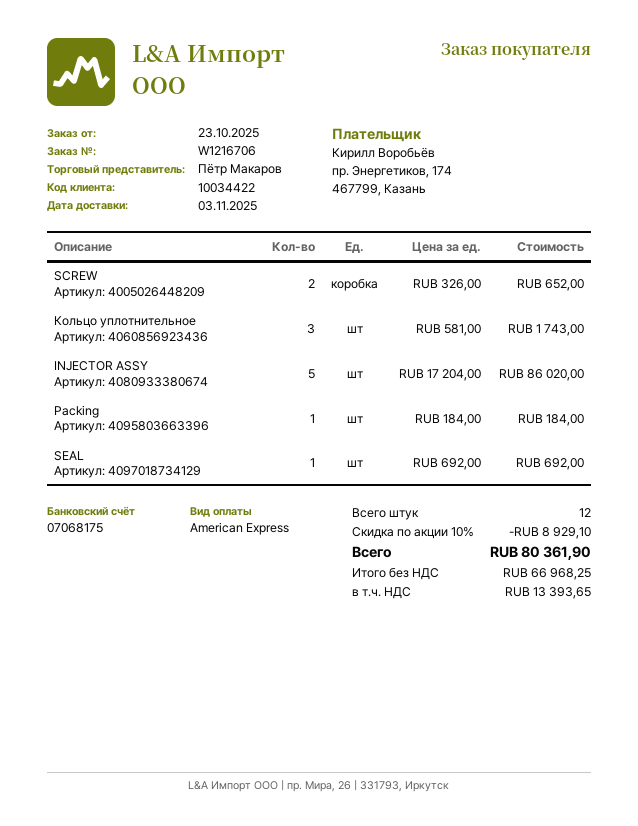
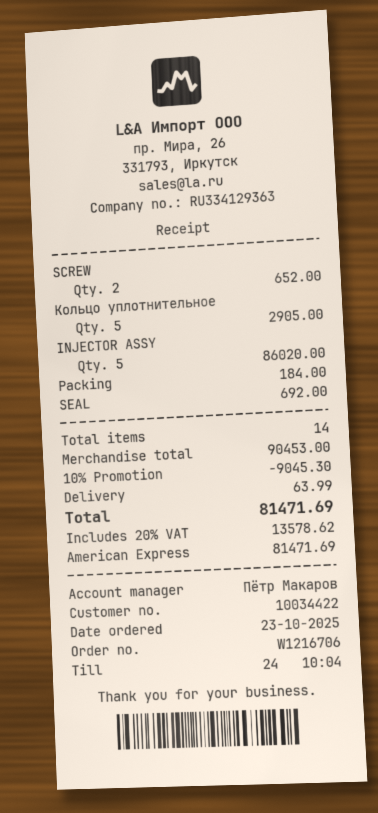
Кольцо уплотнительное: 3 for 1743.00 -> 5 for 2905.00
total quantity: 12 -> 14
discount: 10% = 8929.10 -> 10% = 9045.30
shipping: none -> 63.99
tax: 13393.65 -> 13578.62
total: 80361.90 -> 81471.69

